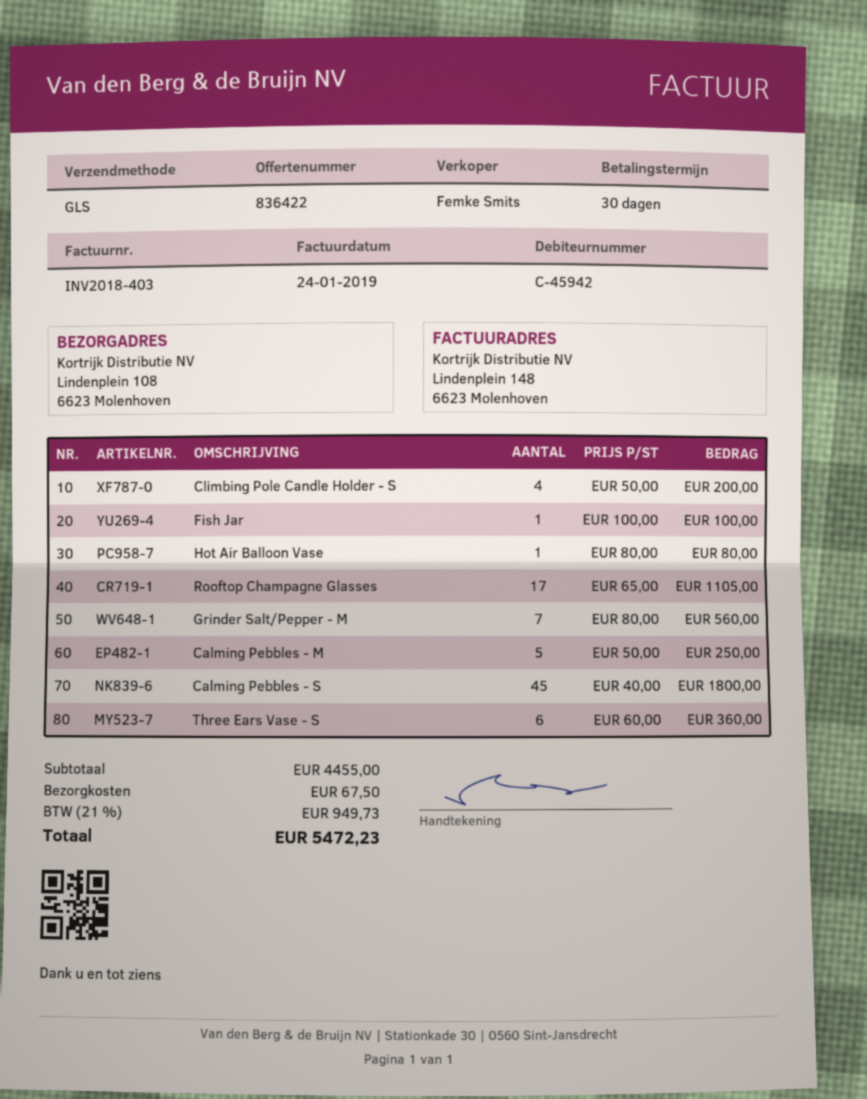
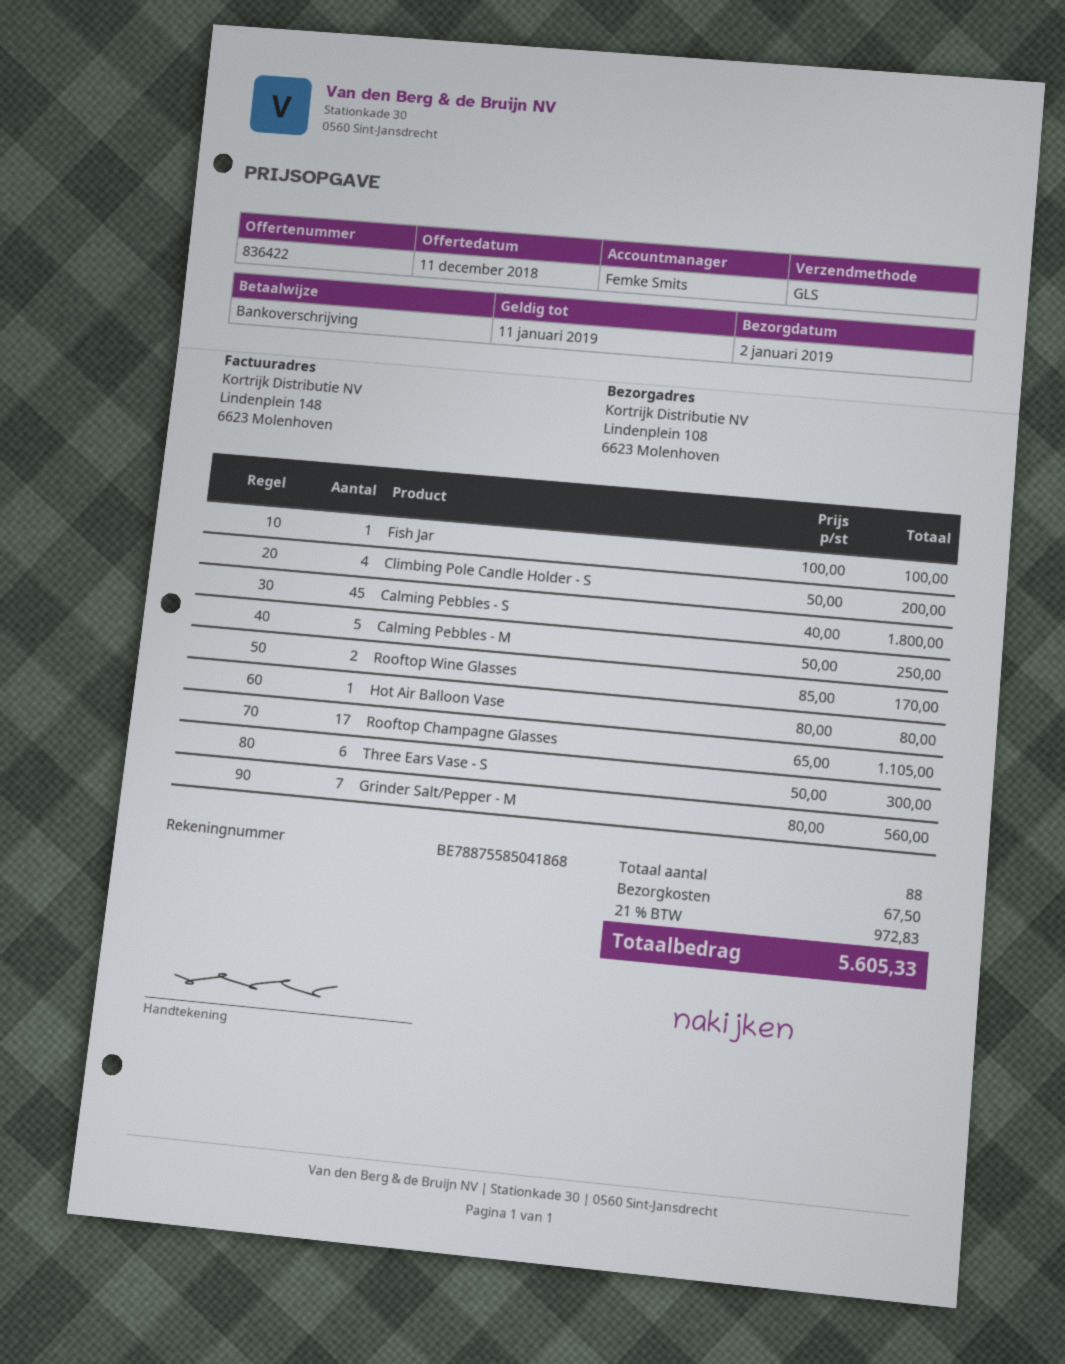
Three Ears Vase - S: 6 x 60.00 = 360.00 -> 6 x 50.00 = 300.00
Rooftop Wine Glasses: none -> 2 x 85.00 = 170.00
tax: 21% = 949.73 -> 21% = 972.83
total: 5472.23 -> 5605.33

